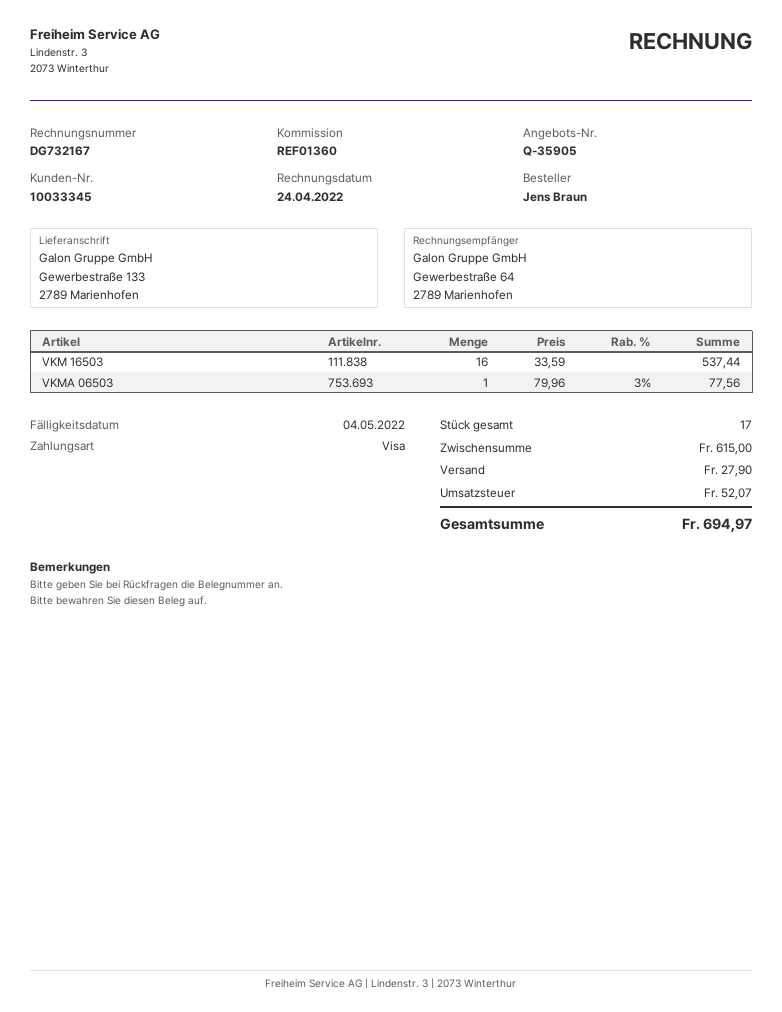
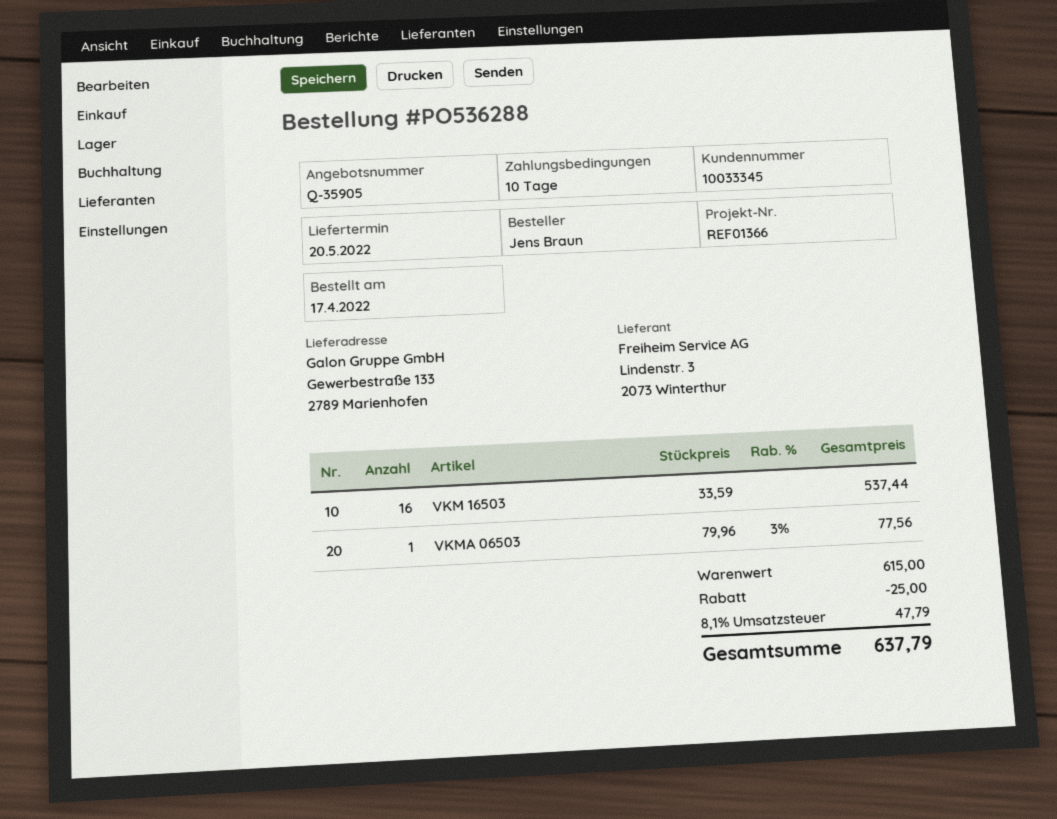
reference: REF01360 -> REF01366
discount: none -> 25.00
shipping: 27.90 -> none
tax: 52.07 -> 47.79
total: 694.97 -> 637.79

